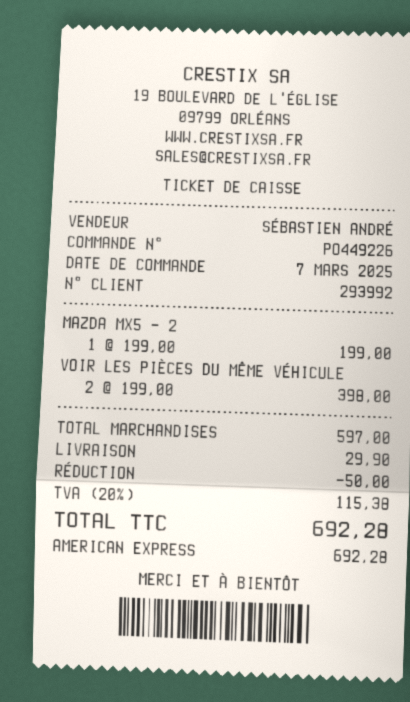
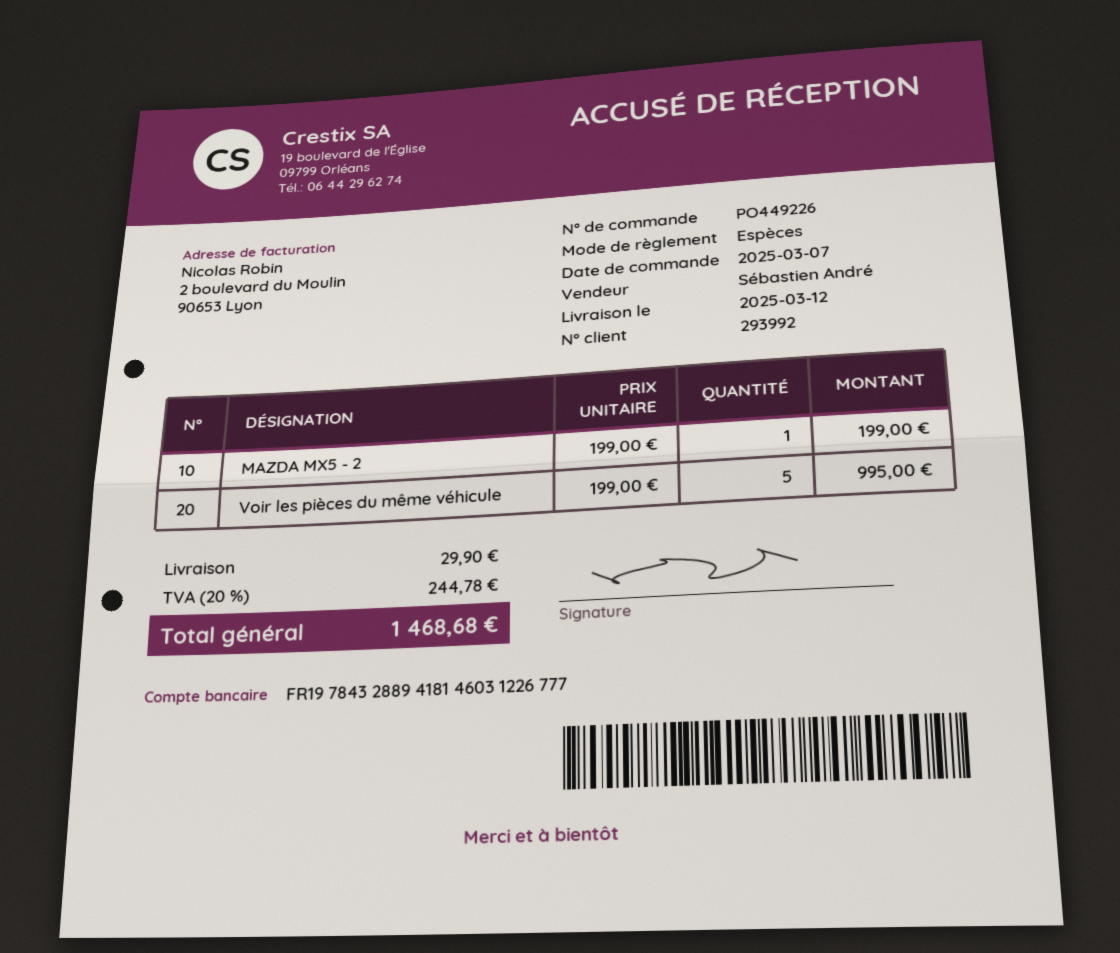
payment method: American Express -> cash
VOIR LES PIÈCES DU MÊME VÉHICULE: 2 x 199.00 = 398.00 -> 5 x 199.00 = 995.00
discount: 50.00 -> none
tax: 20% = 115.38 -> 20% = 244.78
total: 692.28 -> 1468.68

